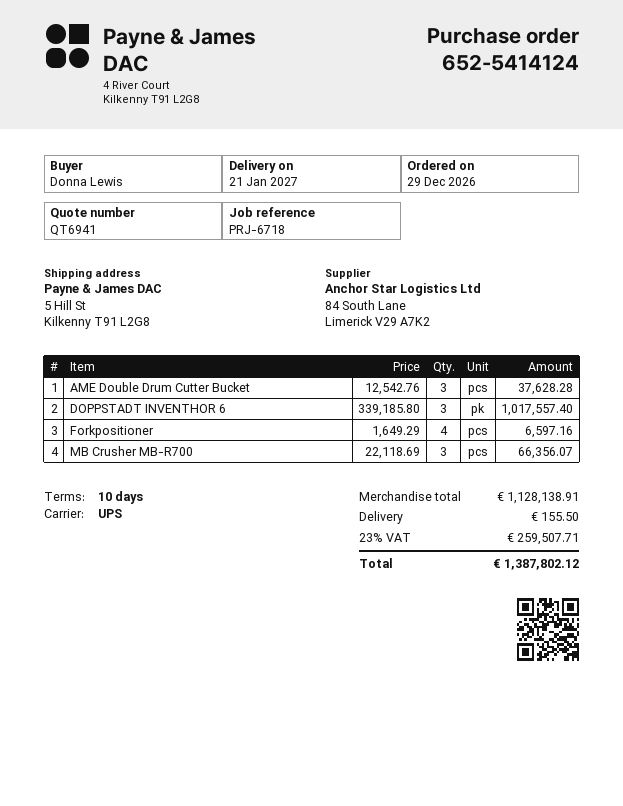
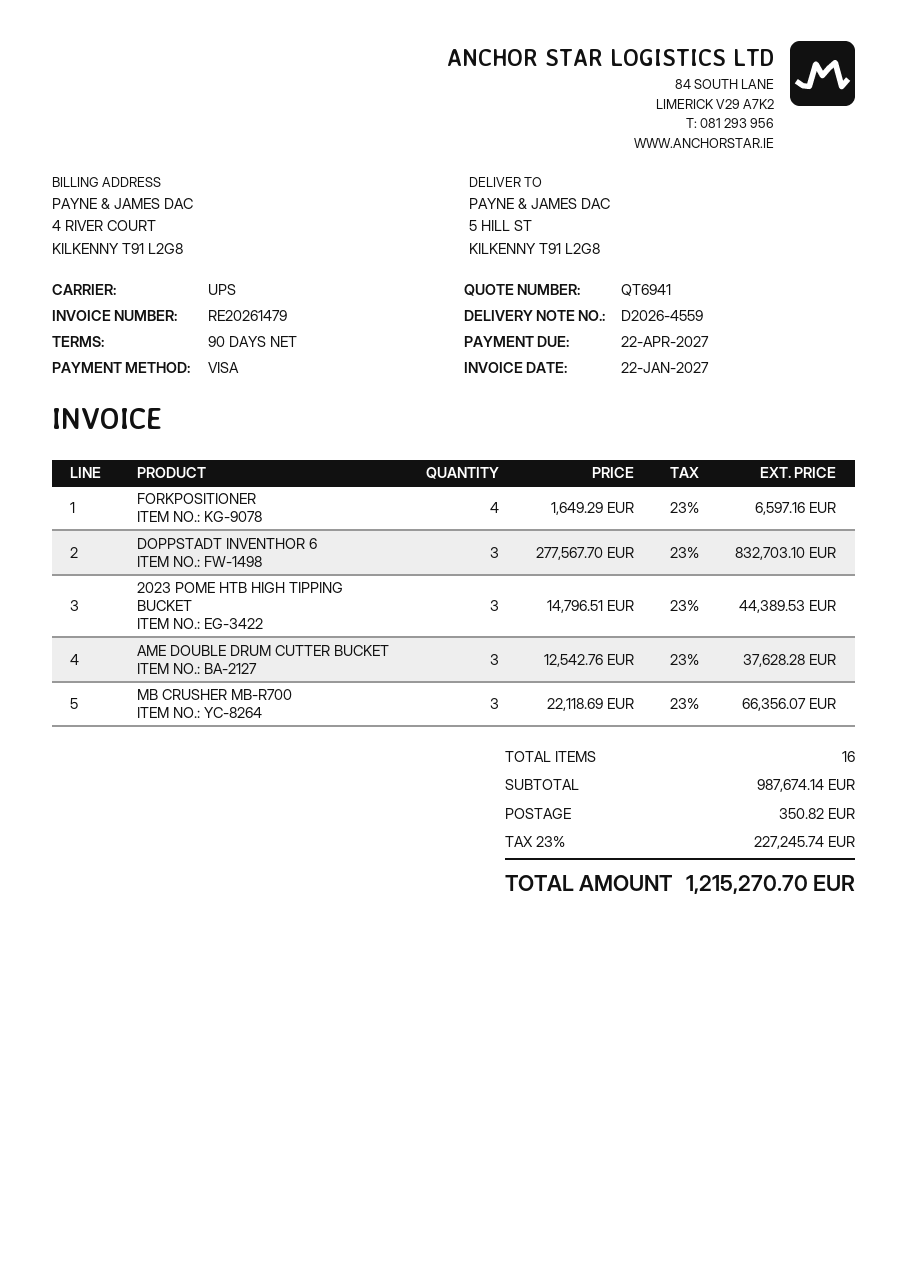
payment terms: 10 days -> 90 days
DOPPSTADT INVENTHOR 6: 3 x 339185.80 = 1017557.40 -> 3 x 277567.70 = 832703.10
2023 POME HTB HIGH TIPPING BUCKET: none -> 3 x 14796.51 = 44389.53
subtotal: 1128138.91 -> 987674.14
shipping: 155.50 -> 350.82
tax: 23% = 259507.71 -> 23% = 227245.74
total: 1387802.12 -> 1215270.70

